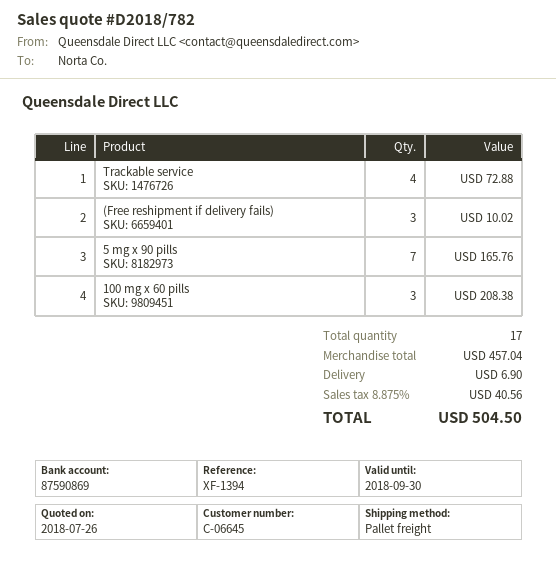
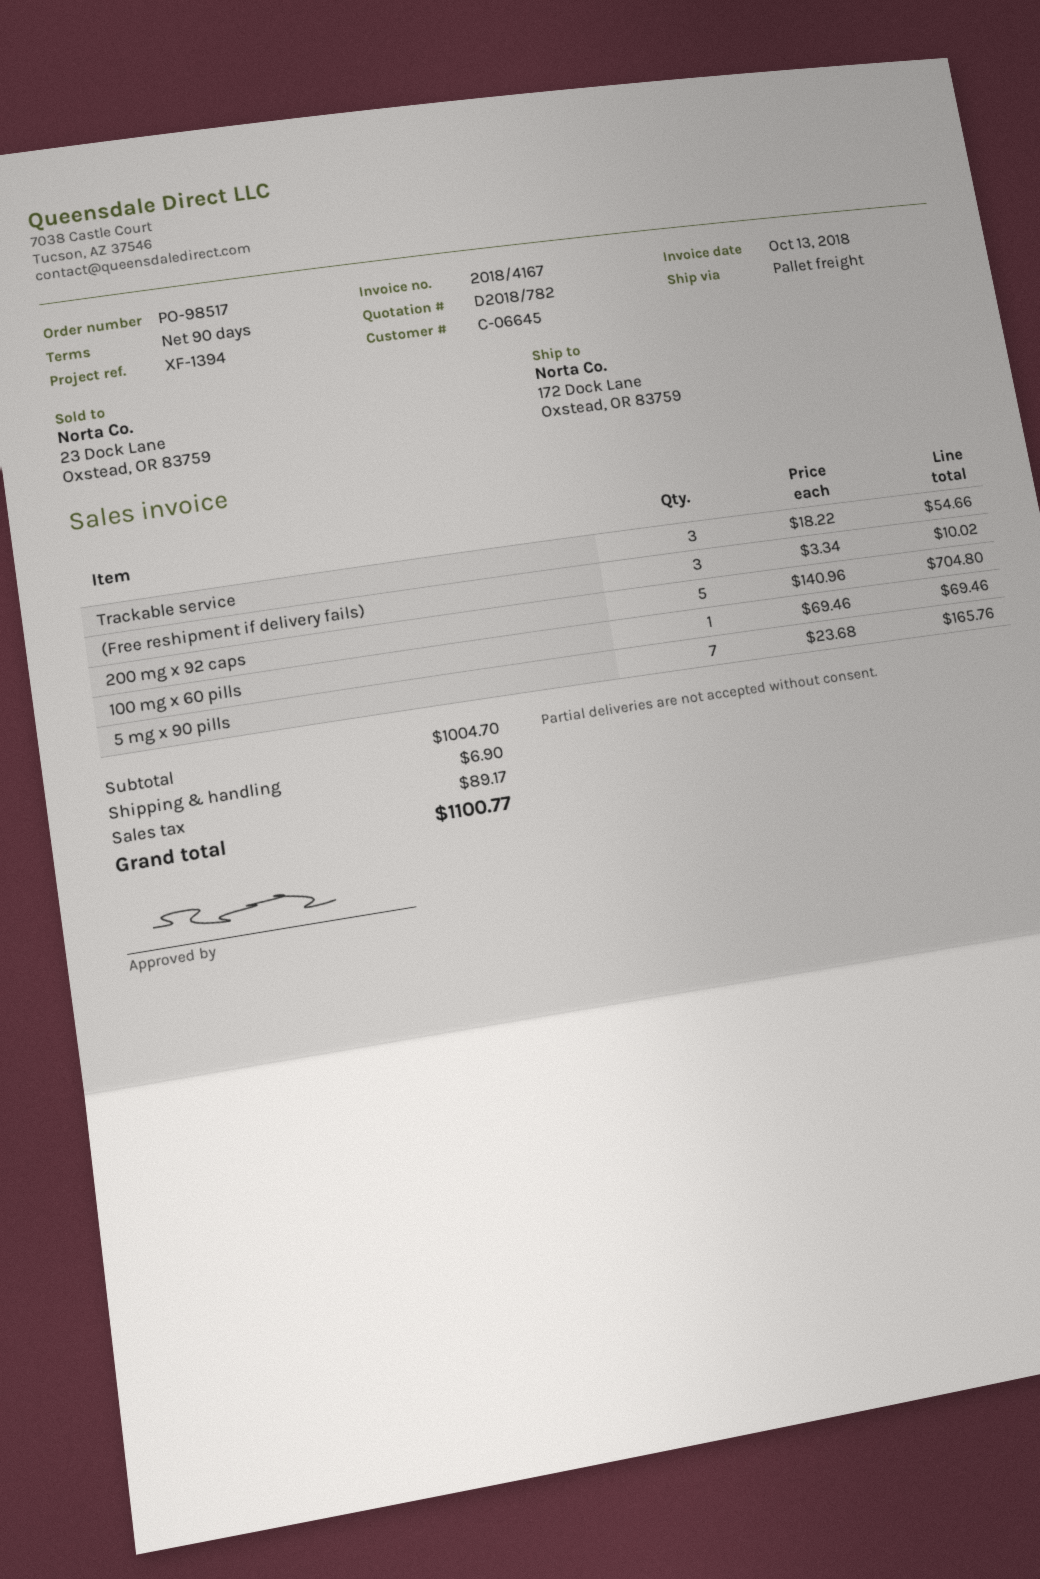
Trackable service: 4 for 72.88 -> 3 for 54.66
100 mg x 60 pills: 3 for 208.38 -> 1 for 69.46
200 mg x 92 caps: none -> 5 for 704.80
subtotal: 457.04 -> 1004.70
tax: 40.56 -> 89.17
total: 504.50 -> 1100.77

